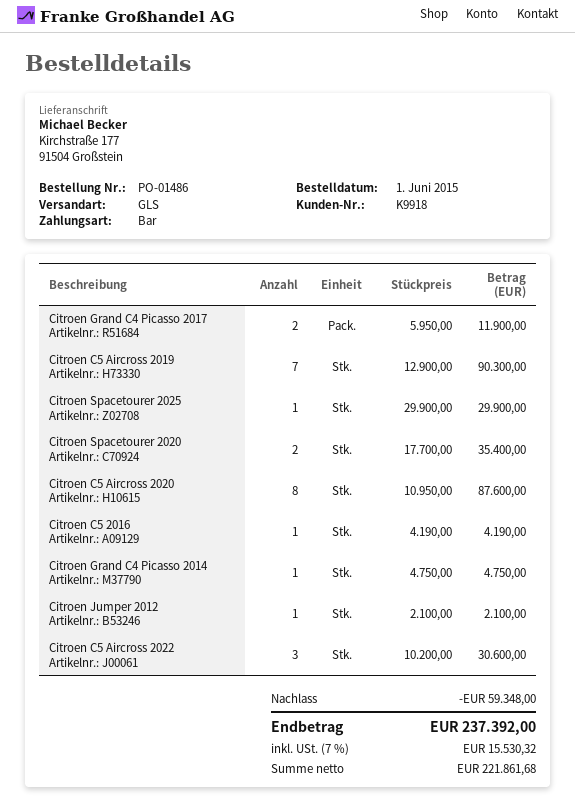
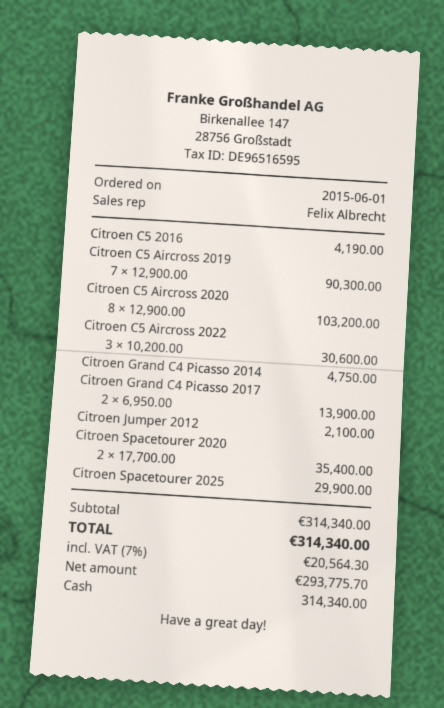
Citroen Grand C4 Picasso 2017: 2 x 5950.00 = 11900.00 -> 2 x 6950.00 = 13900.00
Citroen C5 Aircross 2020: 8 x 10950.00 = 87600.00 -> 8 x 12900.00 = 103200.00
discount: 59348.00 -> none
net: 221861.68 -> 293775.70
tax: 7% = 15530.32 -> 7% = 20564.30
total: 237392.00 -> 314340.00

